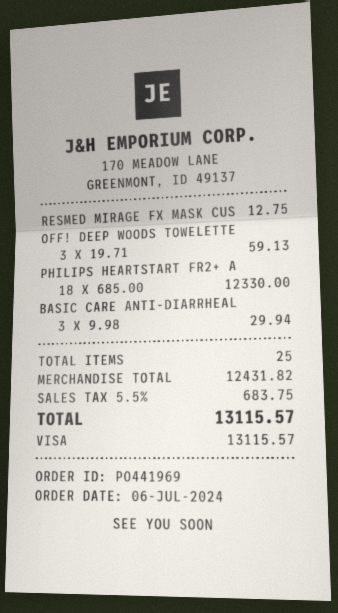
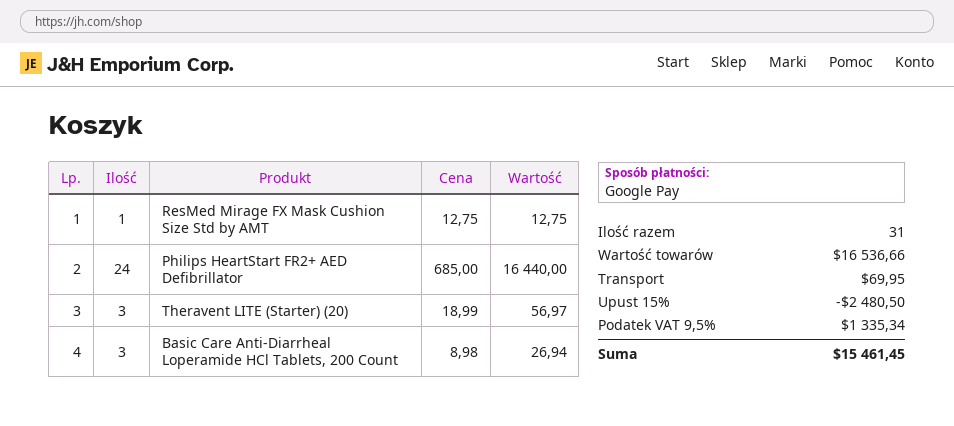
payment method: Visa -> Google Pay
OFF! DEEP WOODS TOWELETTE: 3 x 19.71 = 59.13 -> none
PHILIPS HEARTSTART FR2+ A: 18 x 685.00 = 12330.00 -> 24 x 685.00 = 16440.00
BASIC CARE ANTI-DIARRHEAL: 3 x 9.98 = 29.94 -> 3 x 8.98 = 26.94
Theravent LITE (Starter) (20): none -> 3 x 18.99 = 56.97
total quantity: 25 -> 31
subtotal: 12431.82 -> 16536.66
discount: none -> 15% = 2480.50
shipping: none -> 69.95
tax: 5.5% = 683.75 -> 9.5% = 1335.34
total: 13115.57 -> 15461.45

